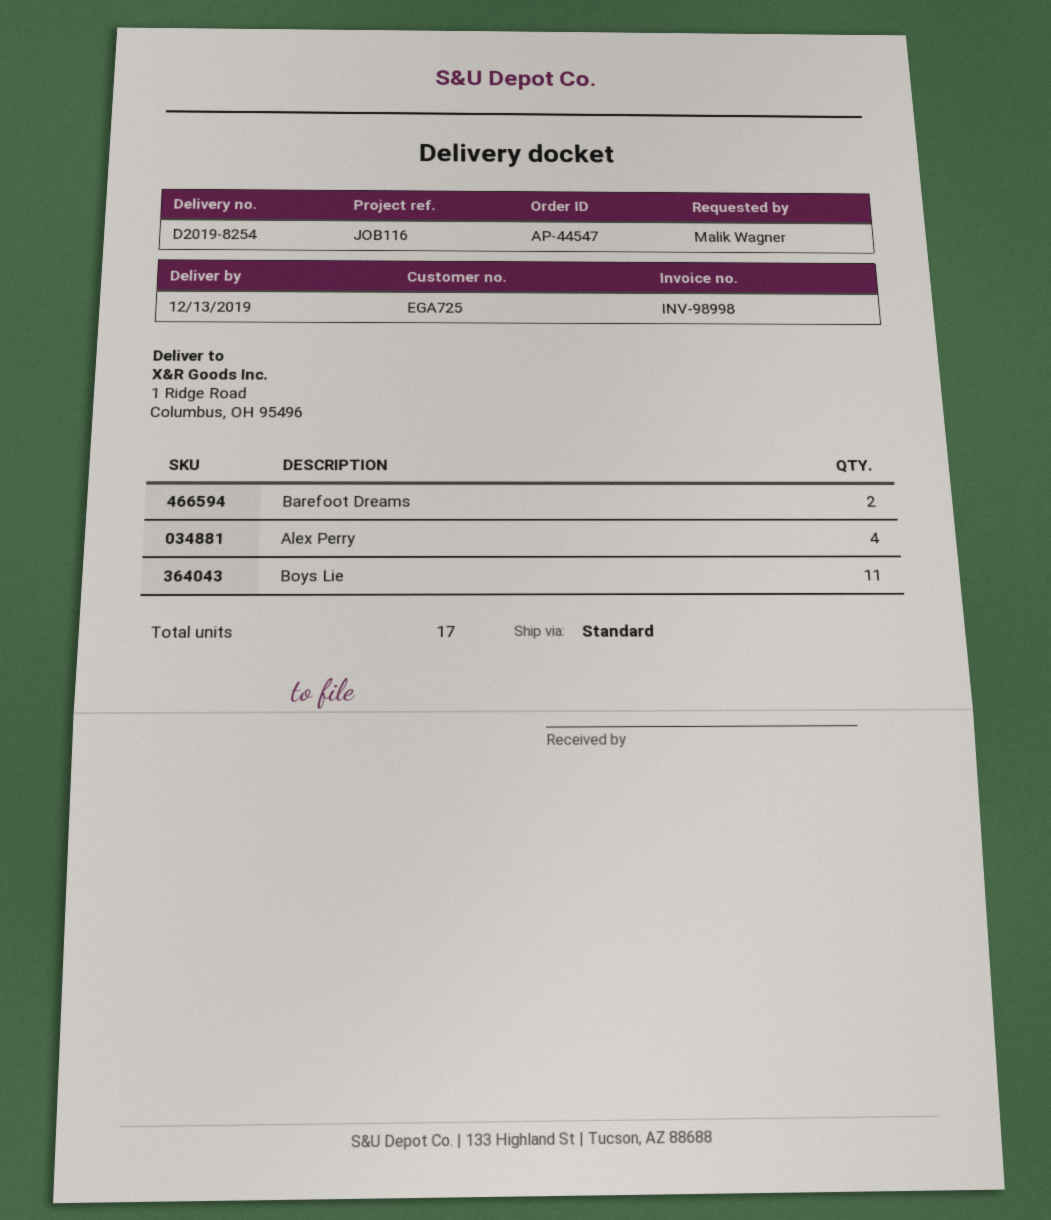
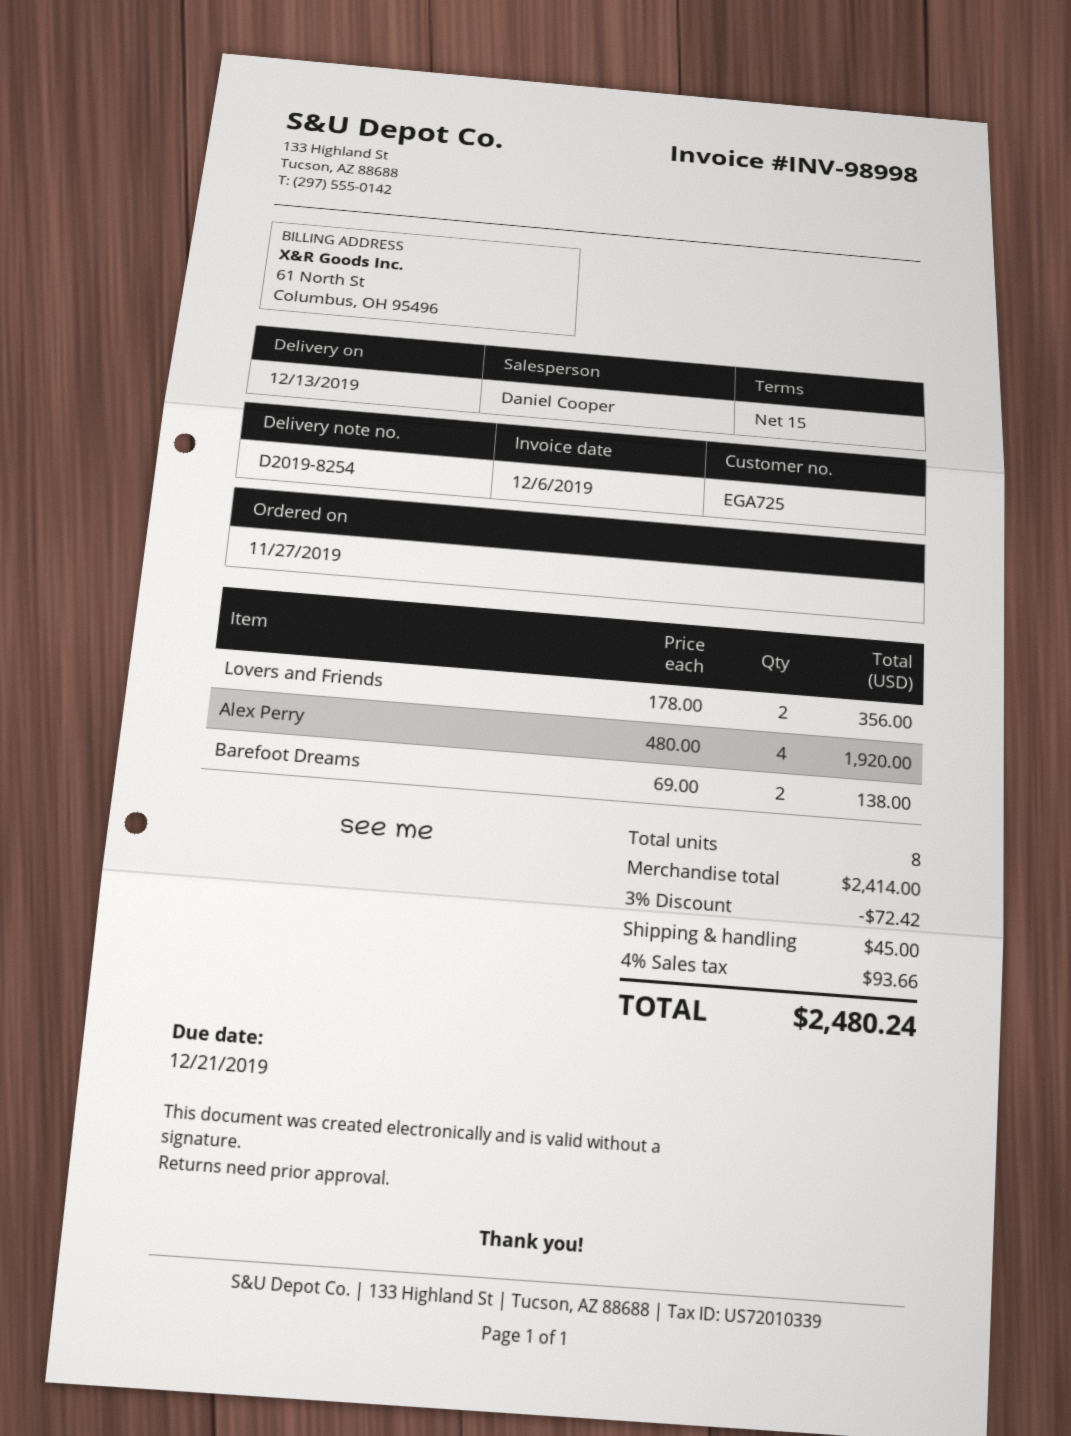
Boys Lie: 11 -> none
Lovers and Friends: none -> 2
total quantity: 17 -> 8

